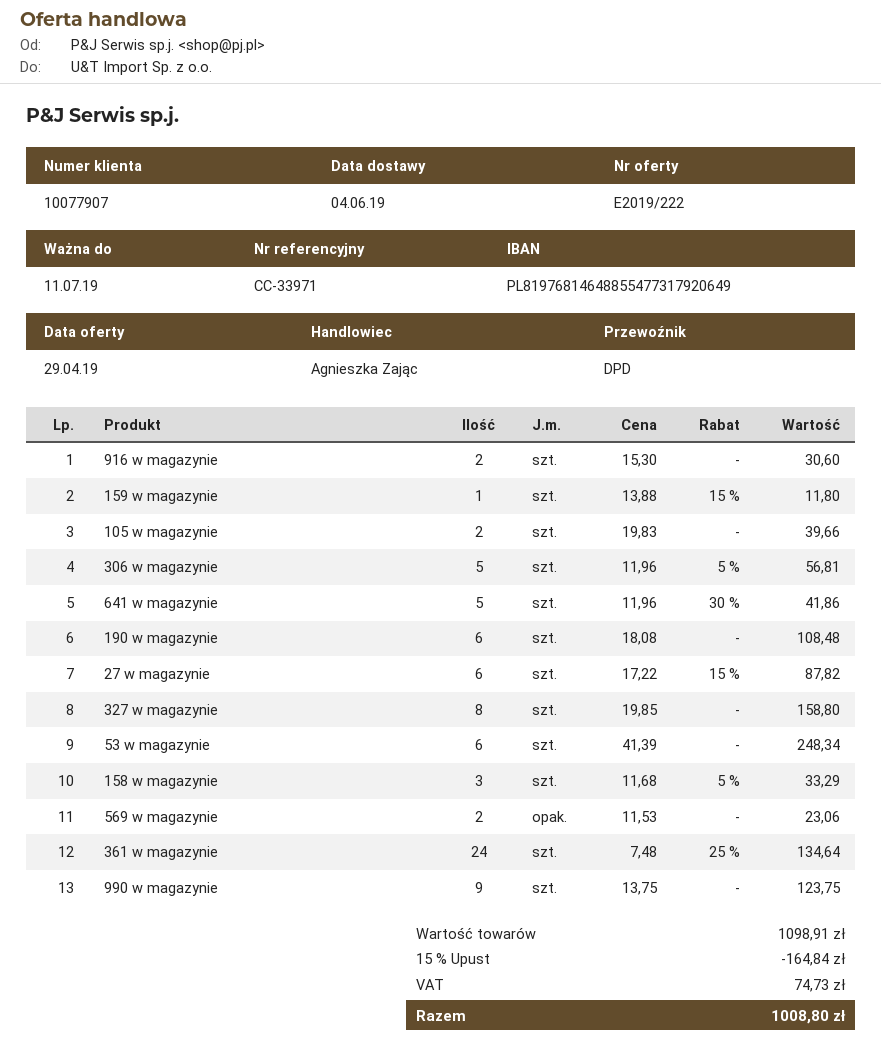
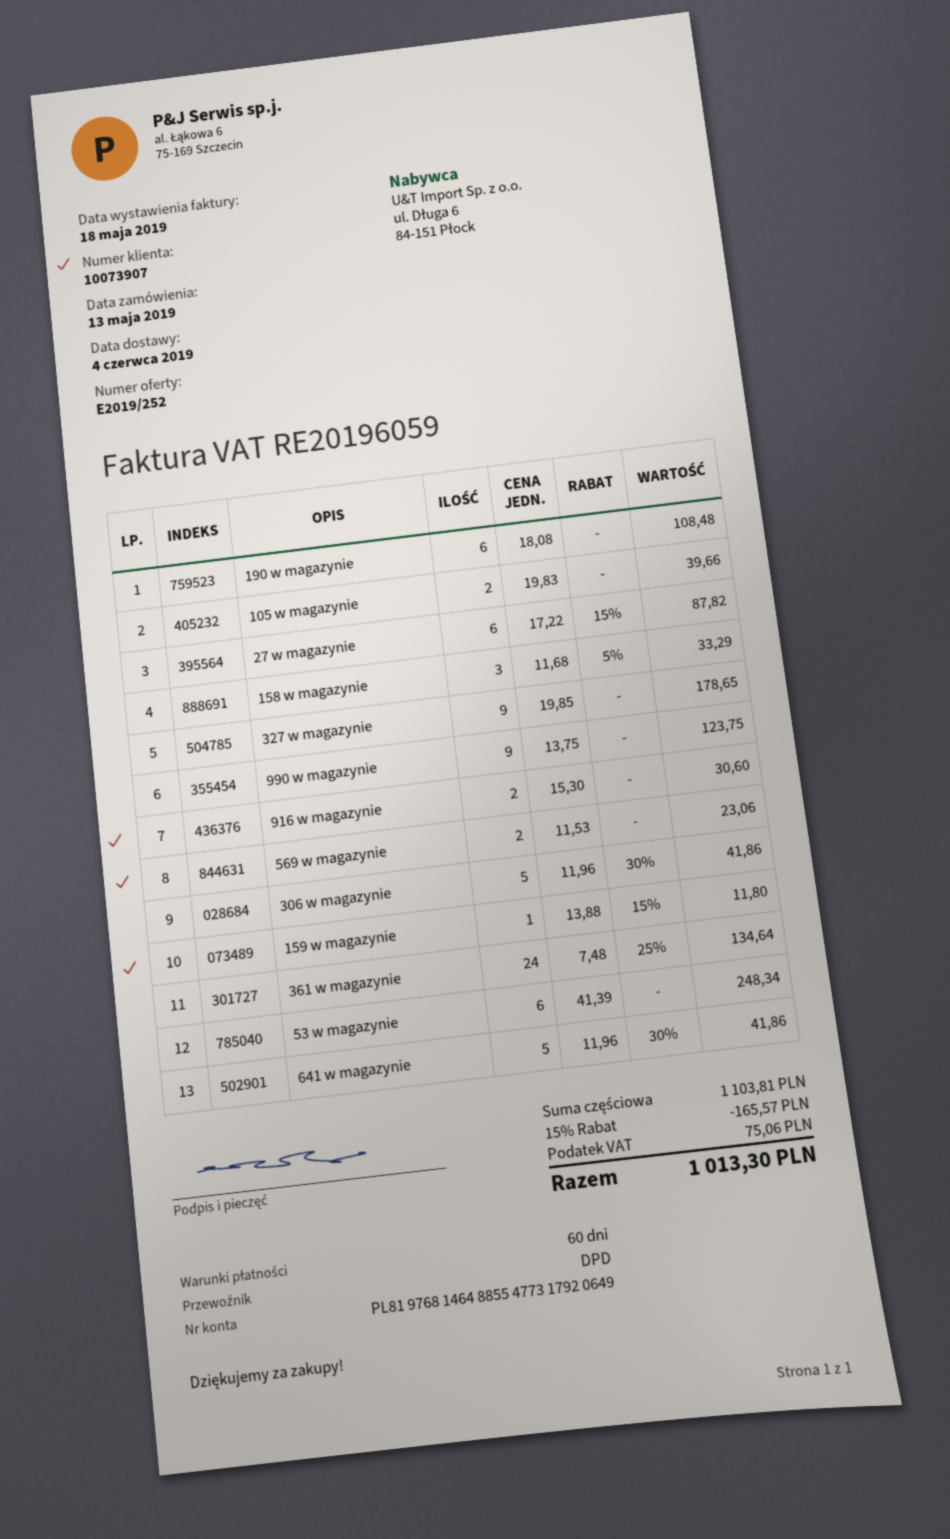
quote number: E2019/222 -> E2019/252
customer number: 10077907 -> 10073907
306 w magazynie: 5 x 11.96 - 5% = 56.81 -> 5 x 11.96 - 30% = 41.86
327 w magazynie: 8 x 19.85 = 158.80 -> 9 x 19.85 = 178.65
subtotal: 1098.91 -> 1103.81
discount: 15% = 164.84 -> 15% = 165.57
tax: 74.73 -> 75.06
total: 1008.80 -> 1013.30

